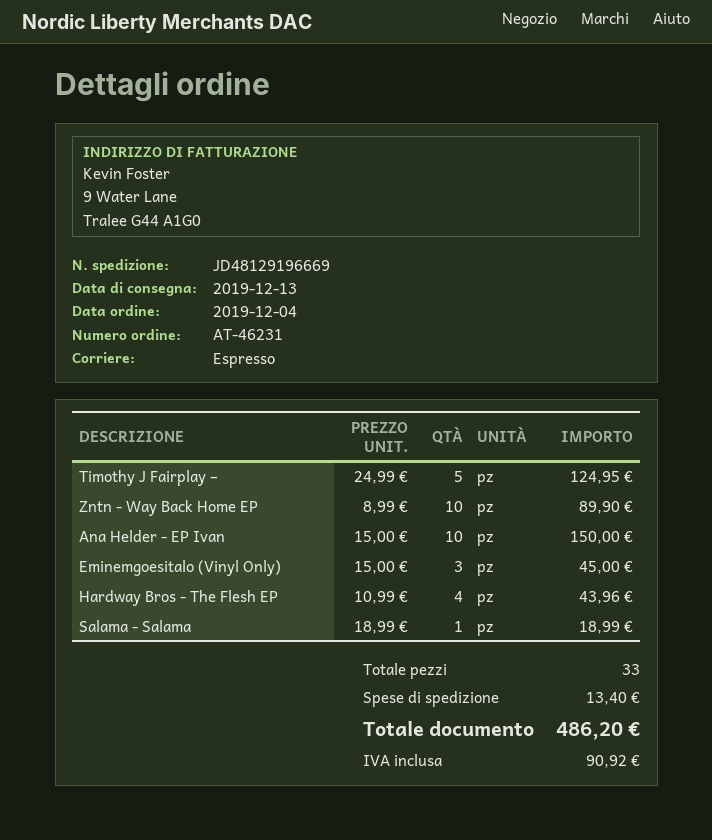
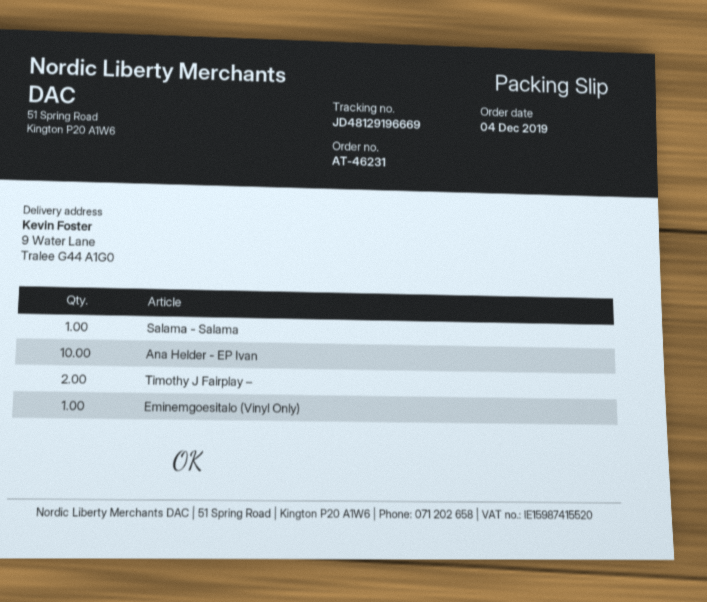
Timothy J Fairplay –: 5 -> 2
Zntn - Way Back Home EP: 10 -> none
Eminemgoesitalo (Vinyl Only): 3 -> 1
Hardway Bros - The Flesh EP: 4 -> none

